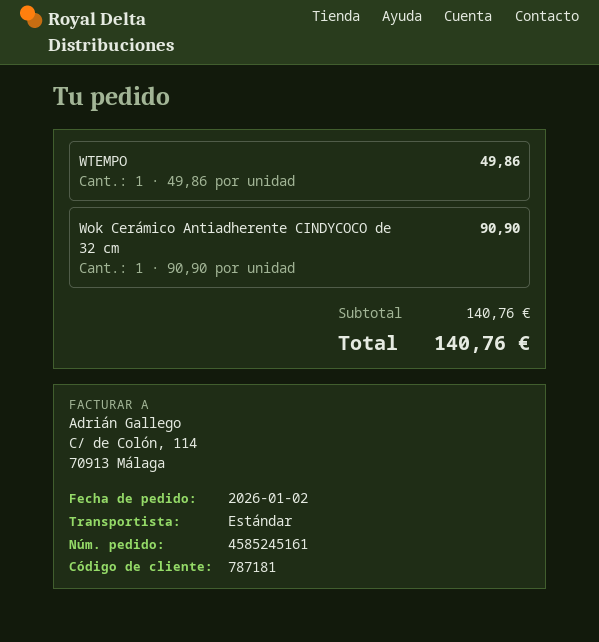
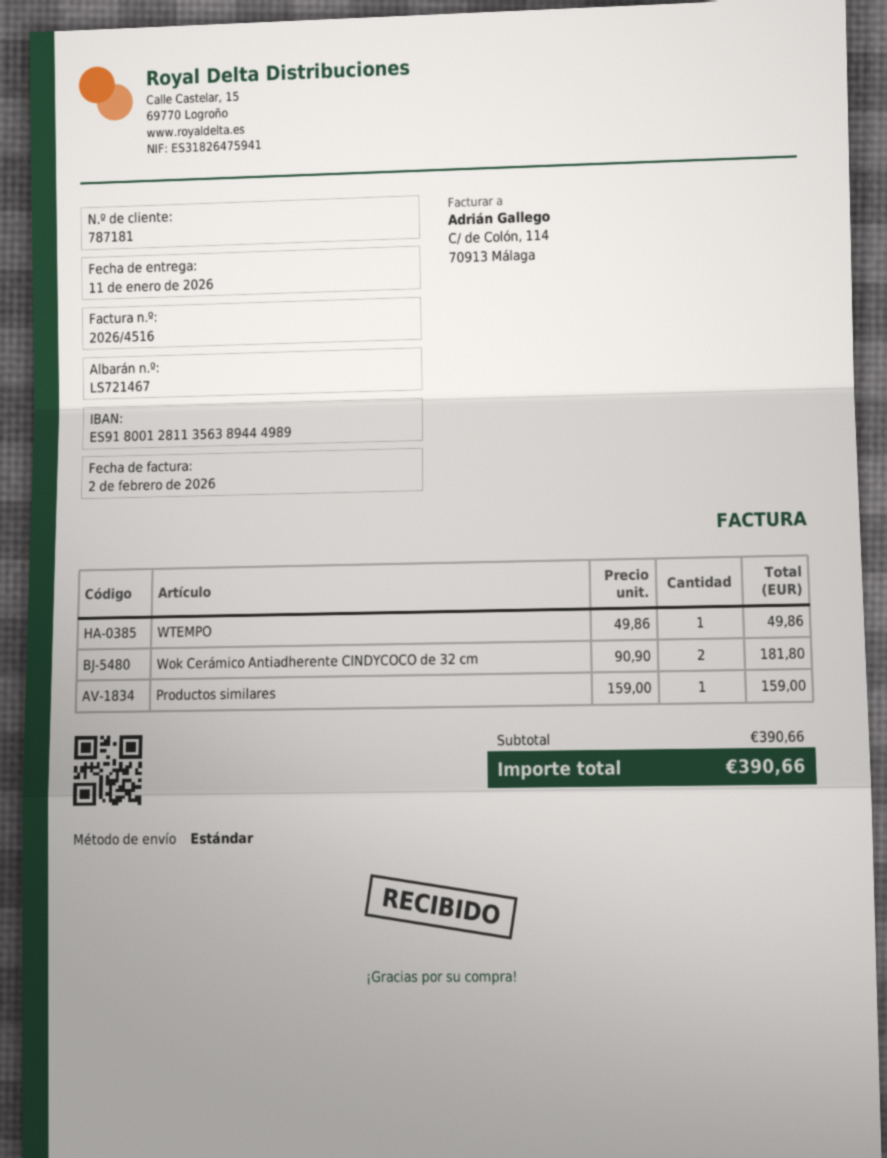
Wok Cerámico Antiadherente CINDYCOCO de 32 cm: 1 x 90.90 = 90.90 -> 2 x 90.90 = 181.80
Productos similares: none -> 1 x 159.00 = 159.00
subtotal: 140.76 -> 390.66
total: 140.76 -> 390.66

